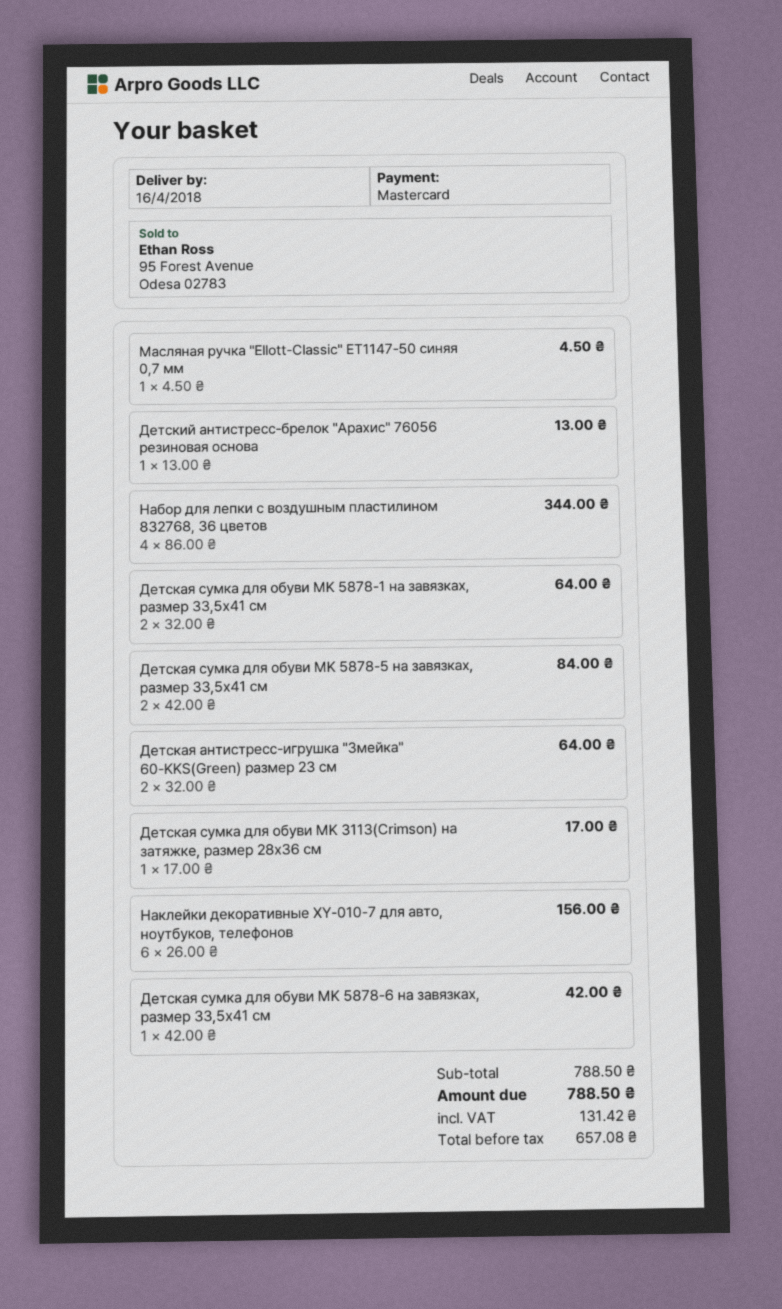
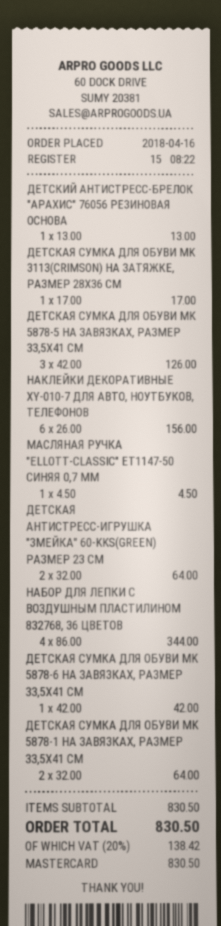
Детская сумка для обуви MK 5878-5 на завязках, размер 33,5х41 см: 2 x 42.00 = 84.00 -> 3 x 42.00 = 126.00
subtotal: 788.50 -> 830.50
tax: 131.42 -> 138.42
total: 788.50 -> 830.50

